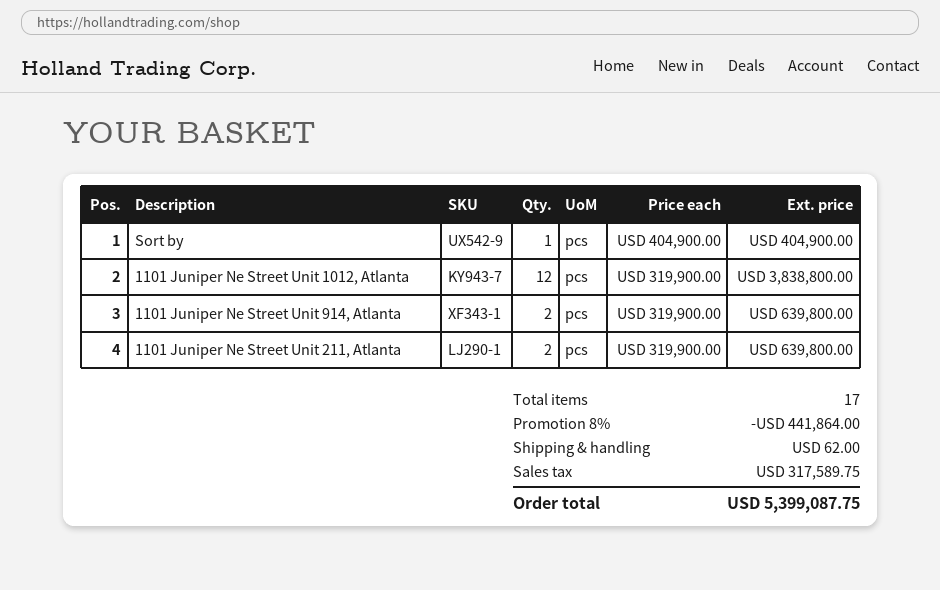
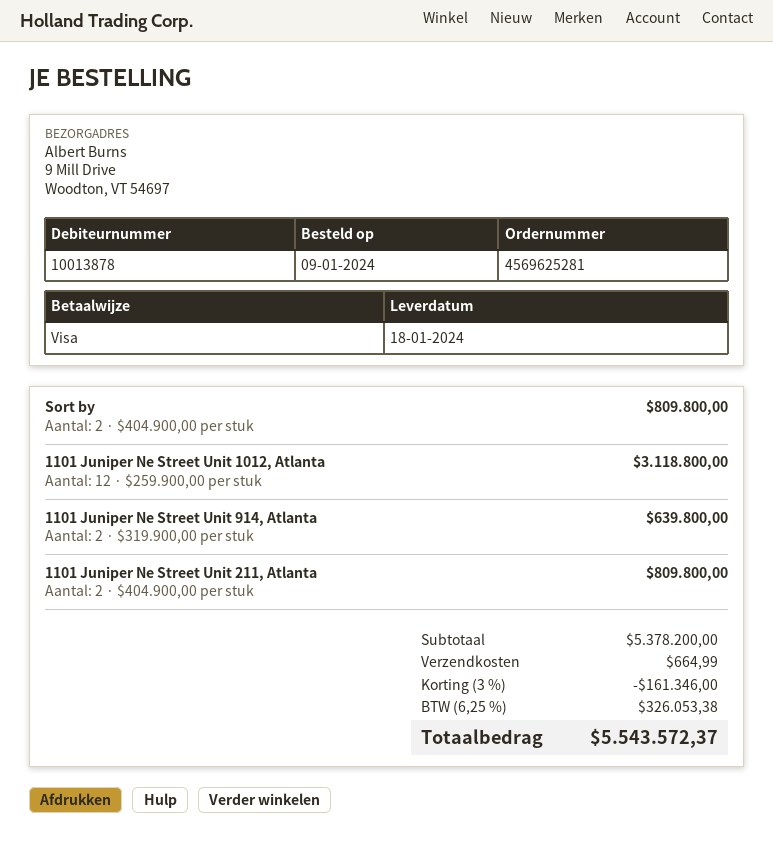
Sort by: 1 x 404900.00 = 404900.00 -> 2 x 404900.00 = 809800.00
1101 Juniper Ne Street Unit 1012, Atlanta: 12 x 319900.00 = 3838800.00 -> 12 x 259900.00 = 3118800.00
1101 Juniper Ne Street Unit 211, Atlanta: 2 x 319900.00 = 639800.00 -> 2 x 404900.00 = 809800.00
discount: 8% = 441864.00 -> 3% = 161346.00
shipping: 62.00 -> 664.99
tax: 317589.75 -> 326053.38
total: 5399087.75 -> 5543572.37

